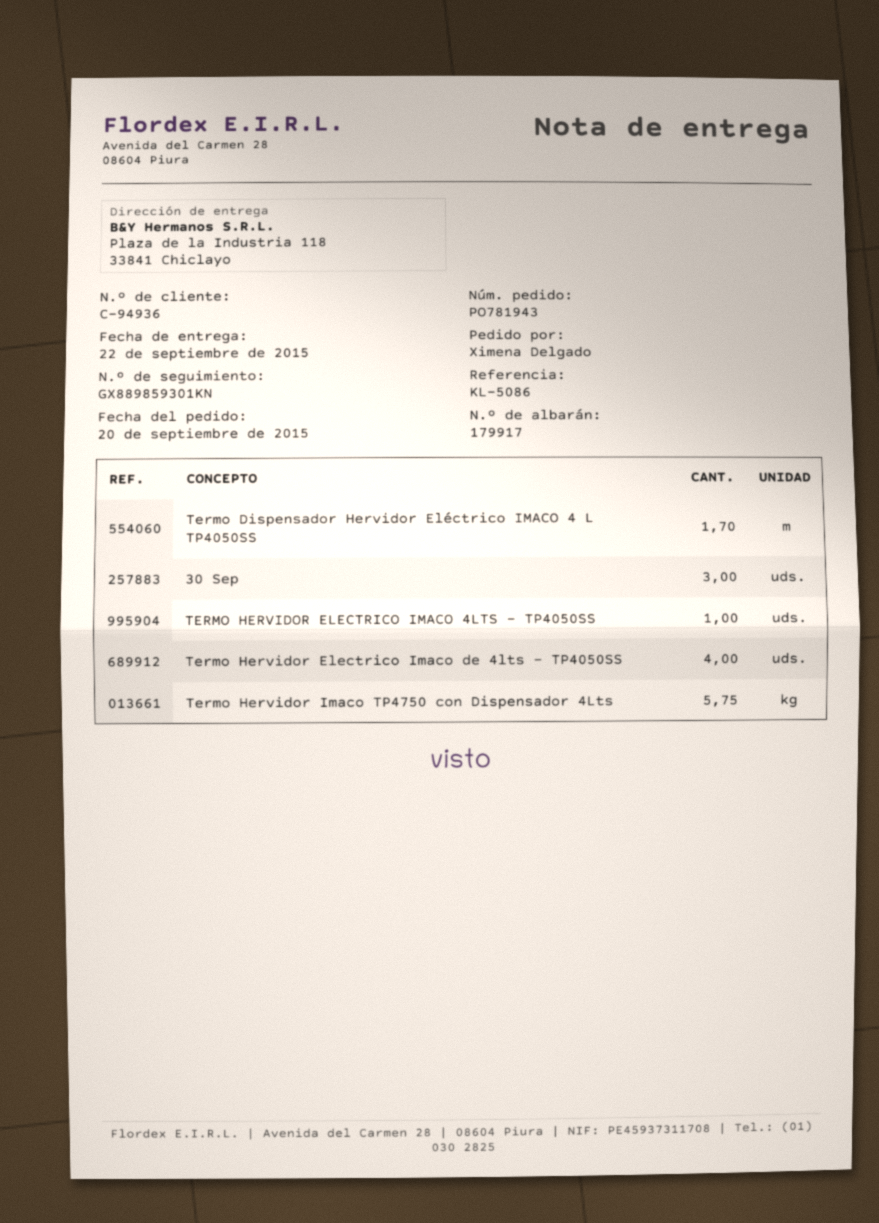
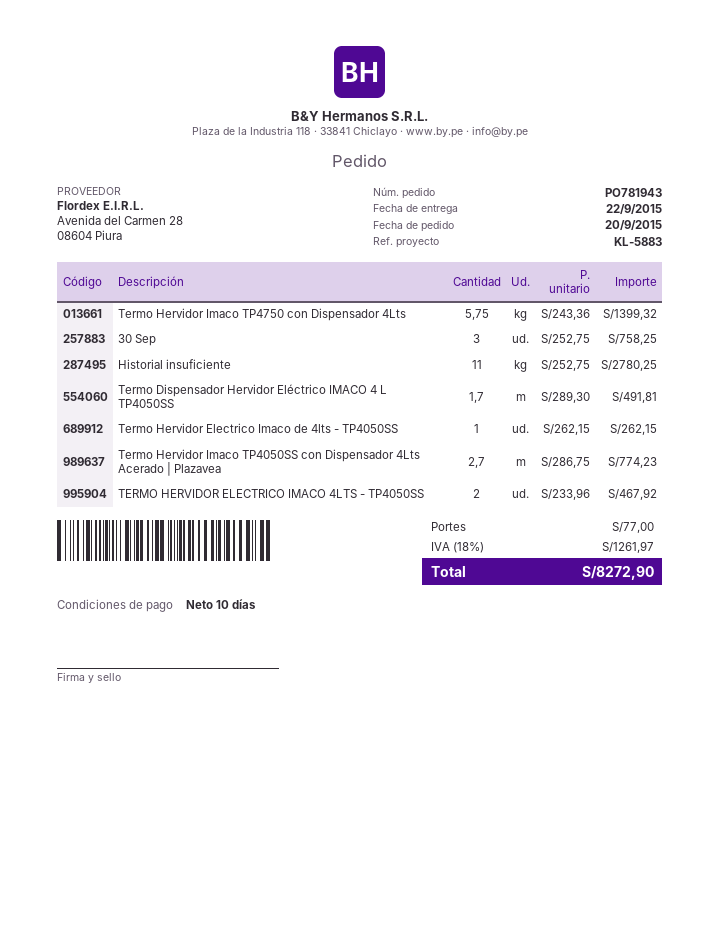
reference: KL-5086 -> KL-5883
TERMO HERVIDOR ELECTRICO IMACO 4LTS - TP4050SS: 1 -> 2
Termo Hervidor Electrico Imaco de 4lts - TP4050SS: 4 -> 1
Historial insuficiente: none -> 11
Termo Hervidor Imaco TP4050SS con Dispensador 4Lts Acerado | Plazavea: none -> 2.7

